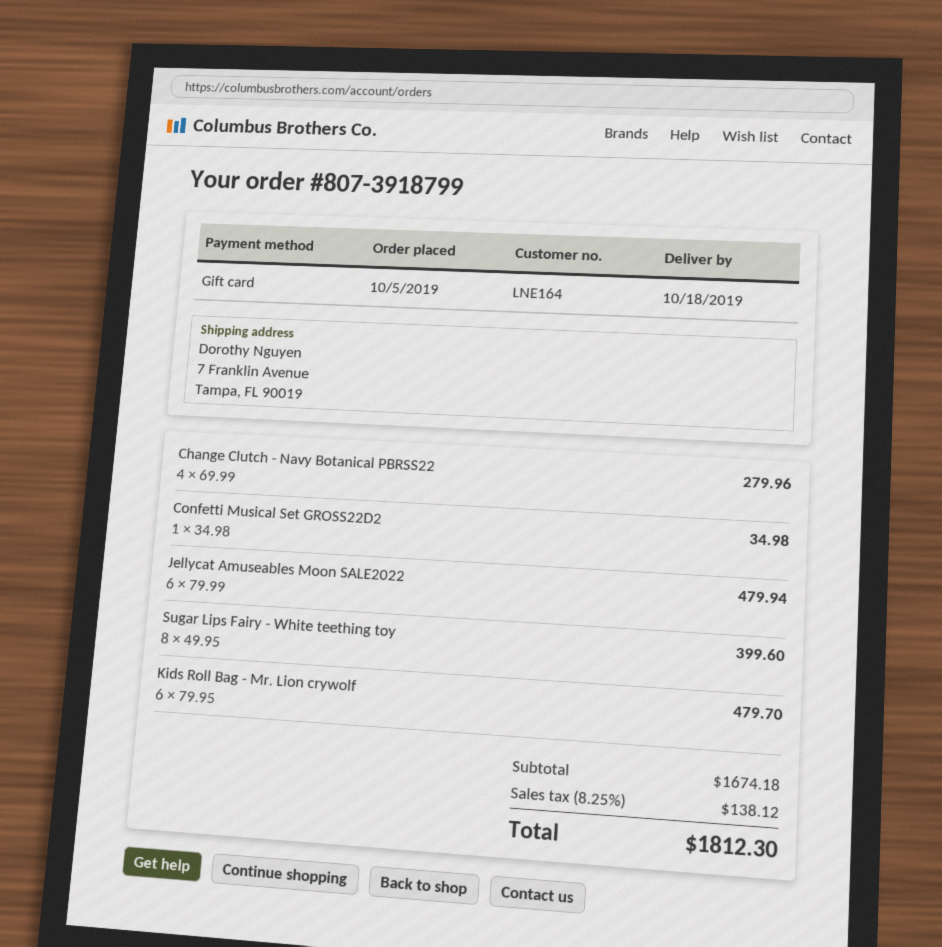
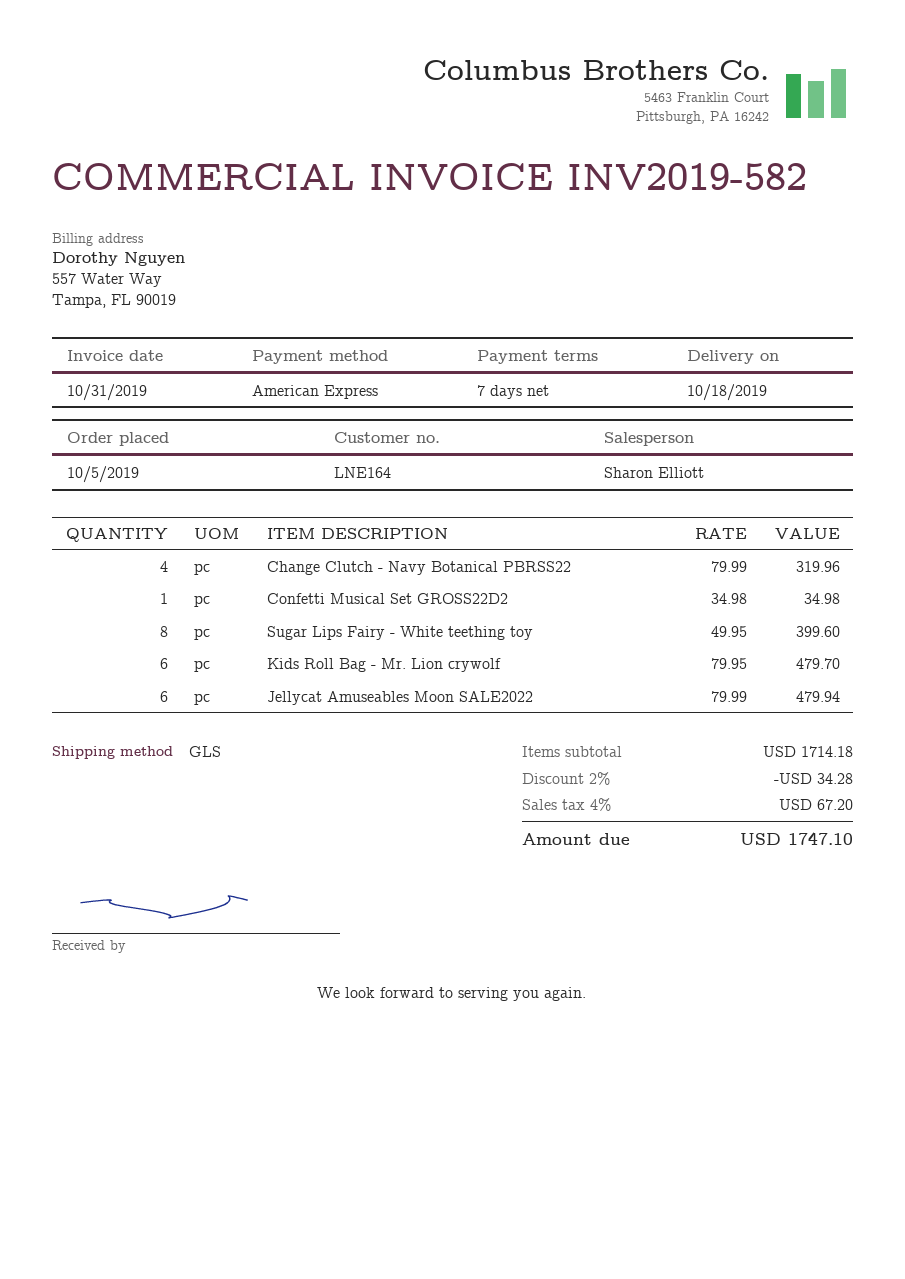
payment method: gift card -> American Express
Change Clutch - Navy Botanical PBRSS22: 4 x 69.99 = 279.96 -> 4 x 79.99 = 319.96
subtotal: 1674.18 -> 1714.18
discount: none -> 2% = 34.28
tax: 8.25% = 138.12 -> 4% = 67.20
total: 1812.30 -> 1747.10

